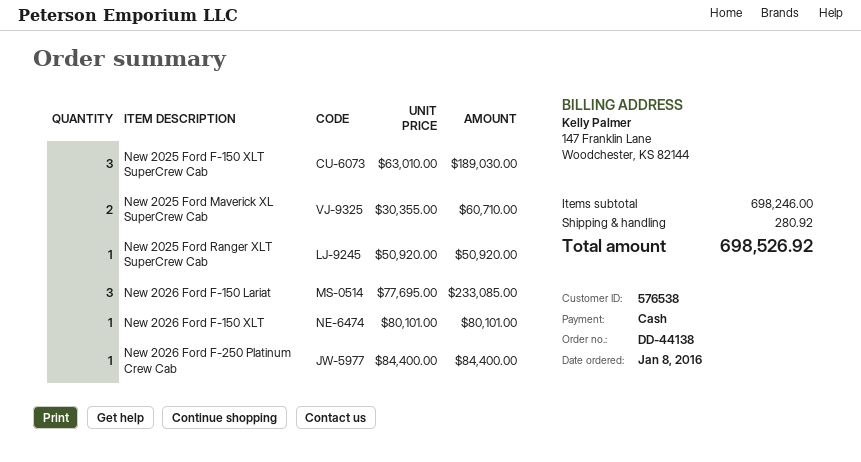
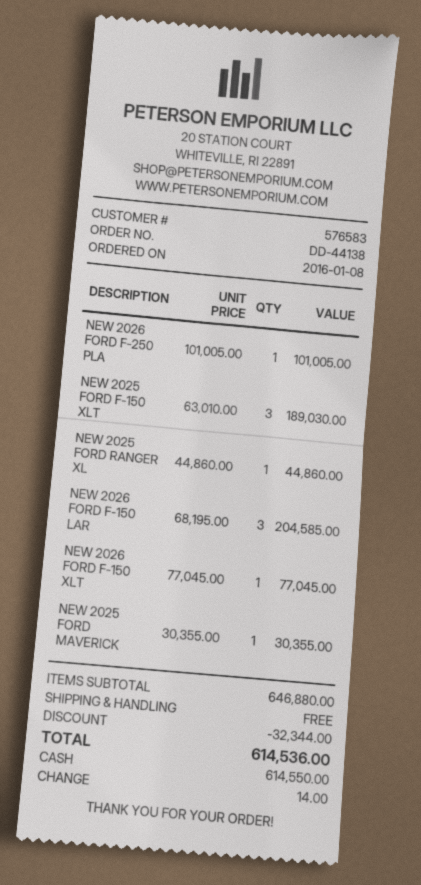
customer number: 576538 -> 576583
New 2025 Ford Maverick XL SuperCrew Cab: 2 x 30355.00 = 60710.00 -> 1 x 30355.00 = 30355.00
New 2025 Ford Ranger XLT SuperCrew Cab: 1 x 50920.00 = 50920.00 -> 1 x 44860.00 = 44860.00
New 2026 Ford F-150 Lariat: 3 x 77695.00 = 233085.00 -> 3 x 68195.00 = 204585.00
New 2026 Ford F-150 XLT: 1 x 80101.00 = 80101.00 -> 1 x 77045.00 = 77045.00
New 2026 Ford F-250 Platinum Crew Cab: 1 x 84400.00 = 84400.00 -> 1 x 101005.00 = 101005.00
subtotal: 698246.00 -> 646880.00
discount: none -> 32344.00
shipping: 280.92 -> 0.00
total: 698526.92 -> 614536.00

